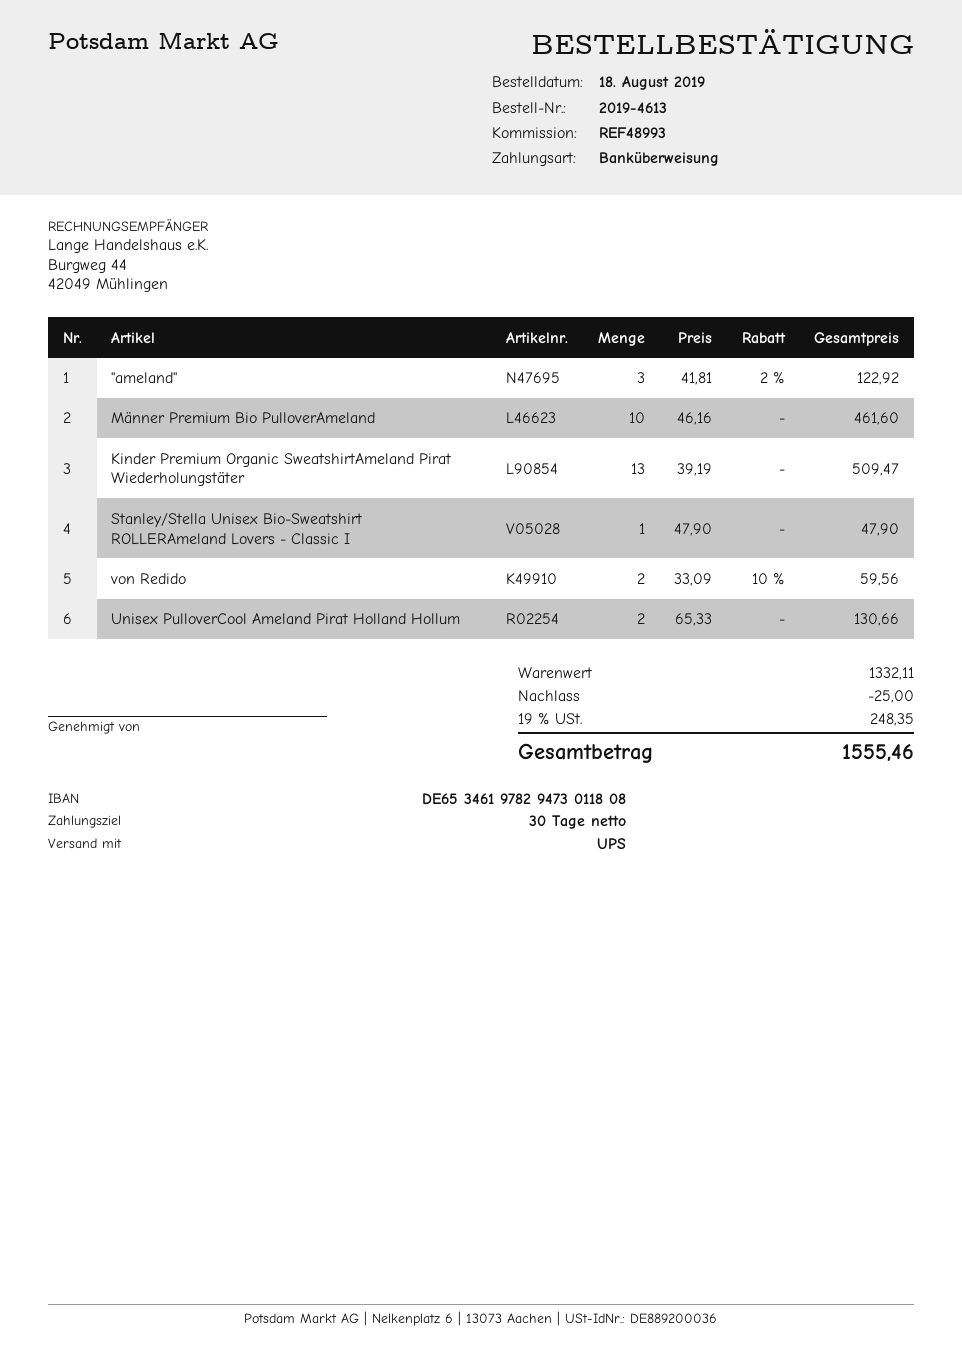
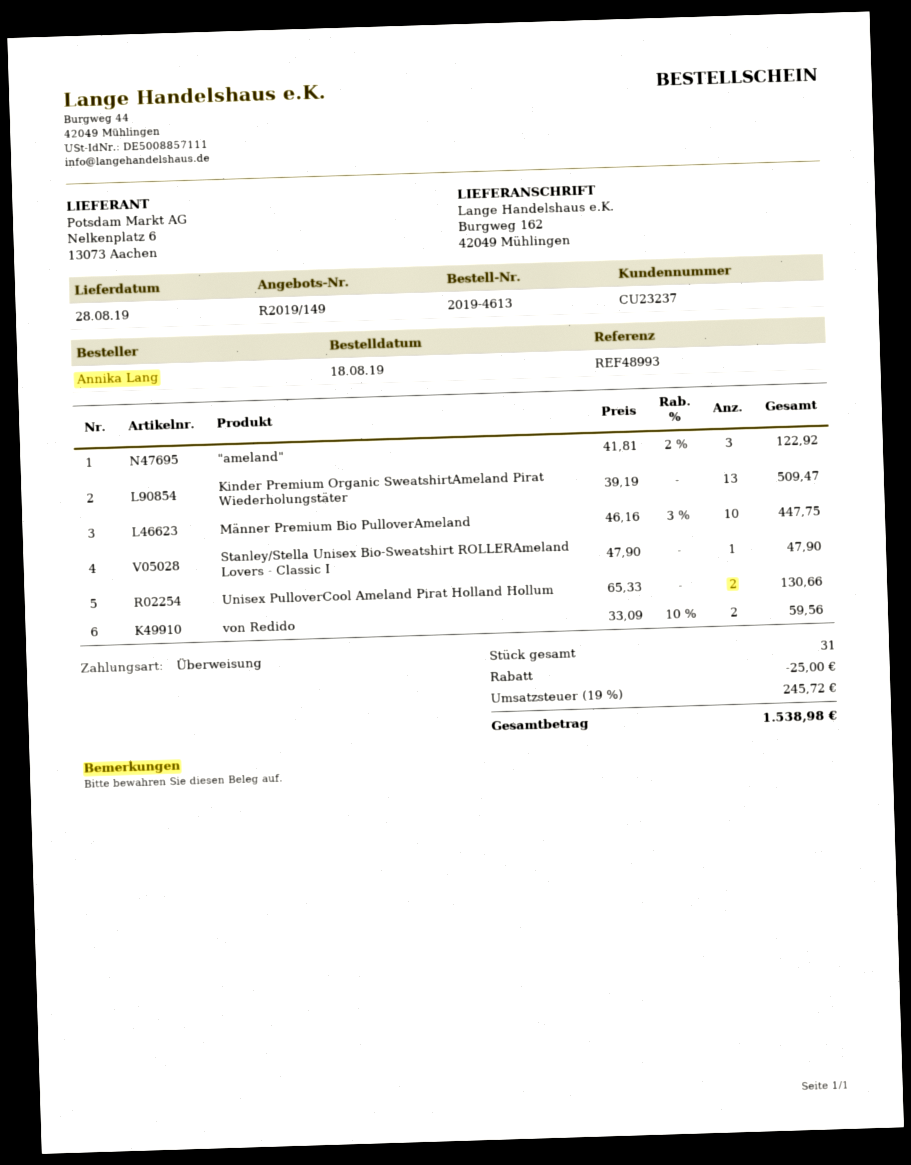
Männer Premium Bio PulloverAmeland: 10 x 46.16 = 461.60 -> 10 x 46.16 - 3% = 447.75
tax: 19% = 248.35 -> 19% = 245.72
total: 1555.46 -> 1538.98

